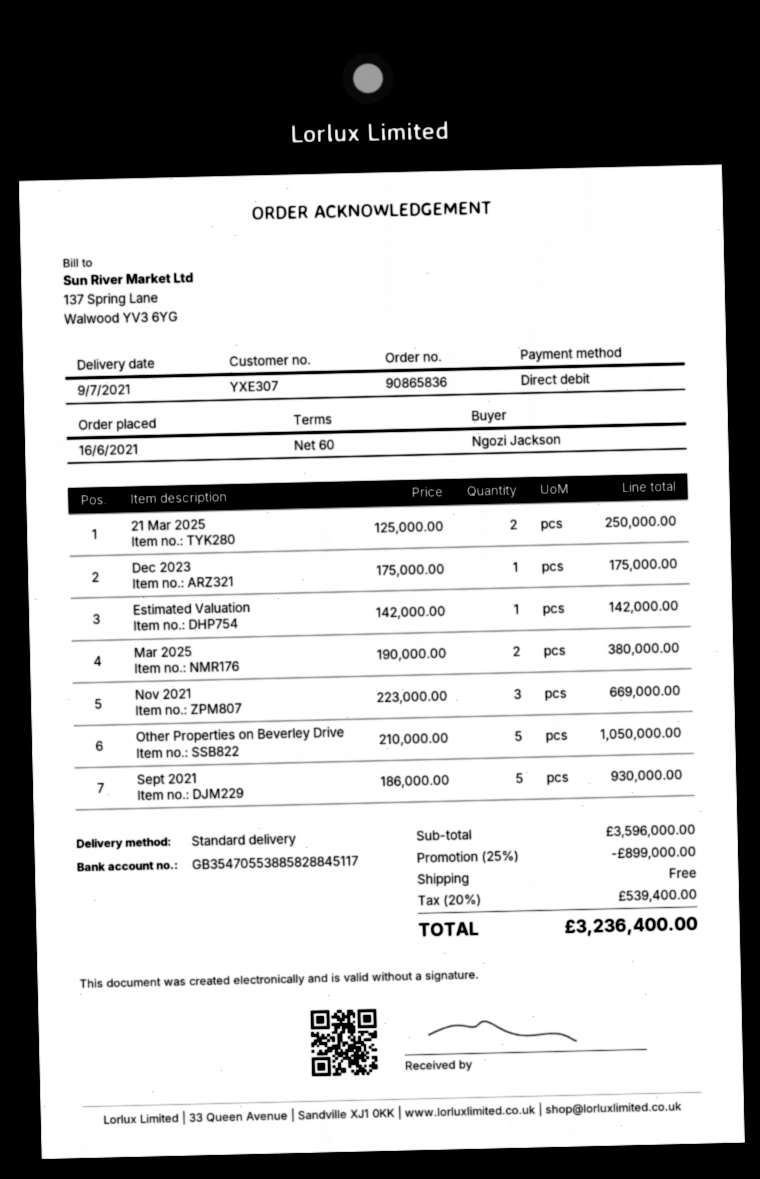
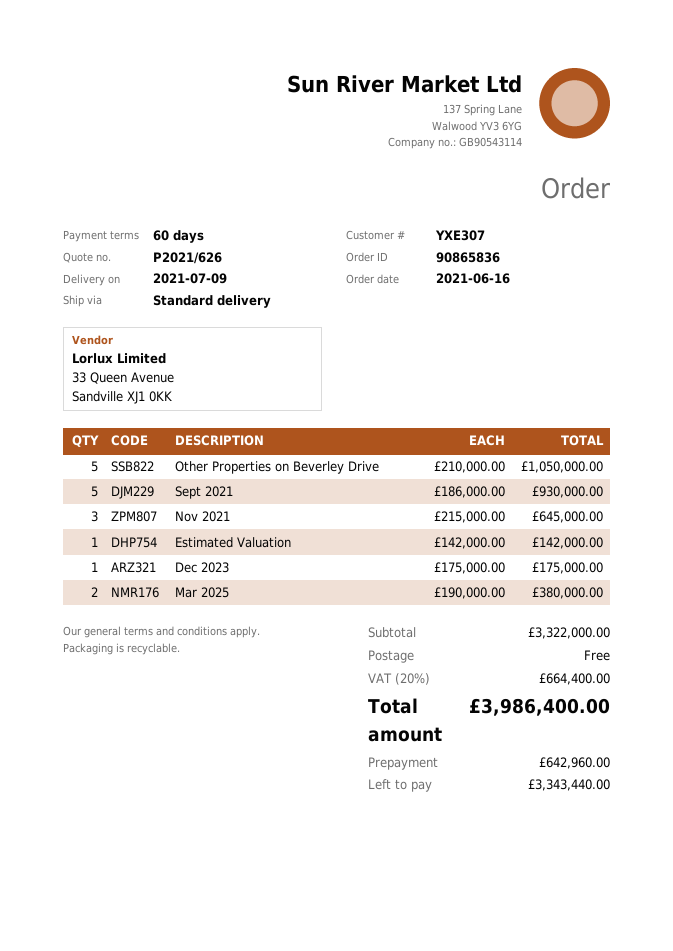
21 Mar 2025: 2 x 125000.00 = 250000.00 -> none
Nov 2021: 3 x 223000.00 = 669000.00 -> 3 x 215000.00 = 645000.00
subtotal: 3596000.00 -> 3322000.00
discount: 25% = 899000.00 -> none
tax: 20% = 539400.00 -> 20% = 664400.00
total: 3236400.00 -> 3986400.00

